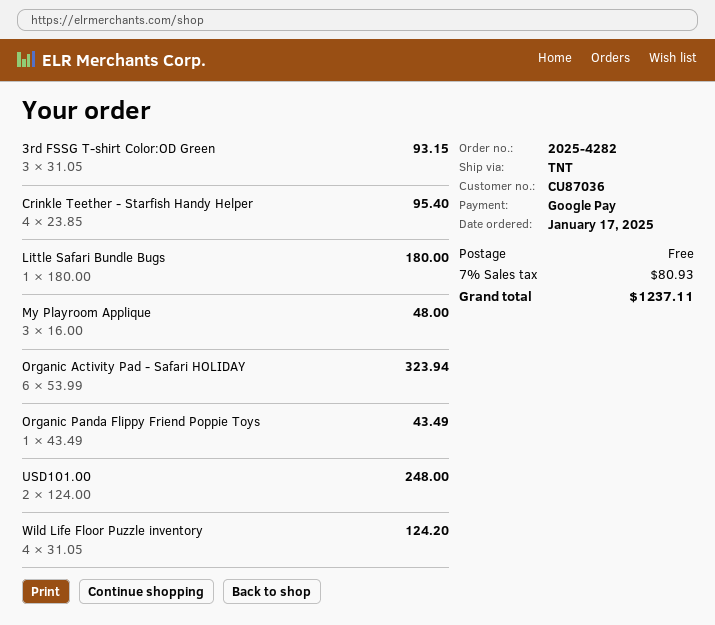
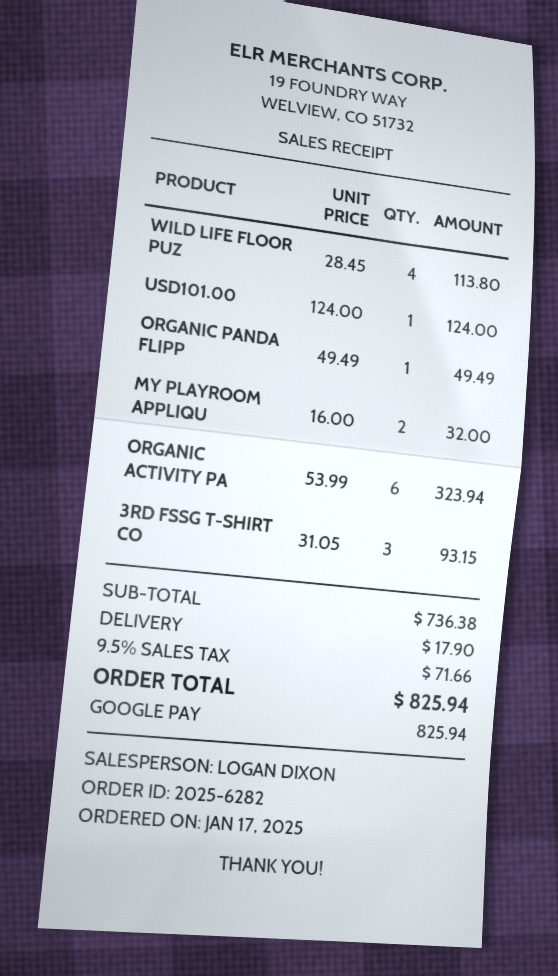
order number: 2025-4282 -> 2025-6282
Crinkle Teether - Starfish Handy Helper: 4 x 23.85 = 95.40 -> none
Little Safari Bundle Bugs: 1 x 180.00 = 180.00 -> none
My Playroom Applique: 3 x 16.00 = 48.00 -> 2 x 16.00 = 32.00
Organic Panda Flippy Friend Poppie Toys: 1 x 43.49 = 43.49 -> 1 x 49.49 = 49.49
USD101.00: 2 x 124.00 = 248.00 -> 1 x 124.00 = 124.00
Wild Life Floor Puzzle inventory: 4 x 31.05 = 124.20 -> 4 x 28.45 = 113.80
shipping: 0.00 -> 17.90
tax: 7% = 80.93 -> 9.5% = 71.66
total: 1237.11 -> 825.94

